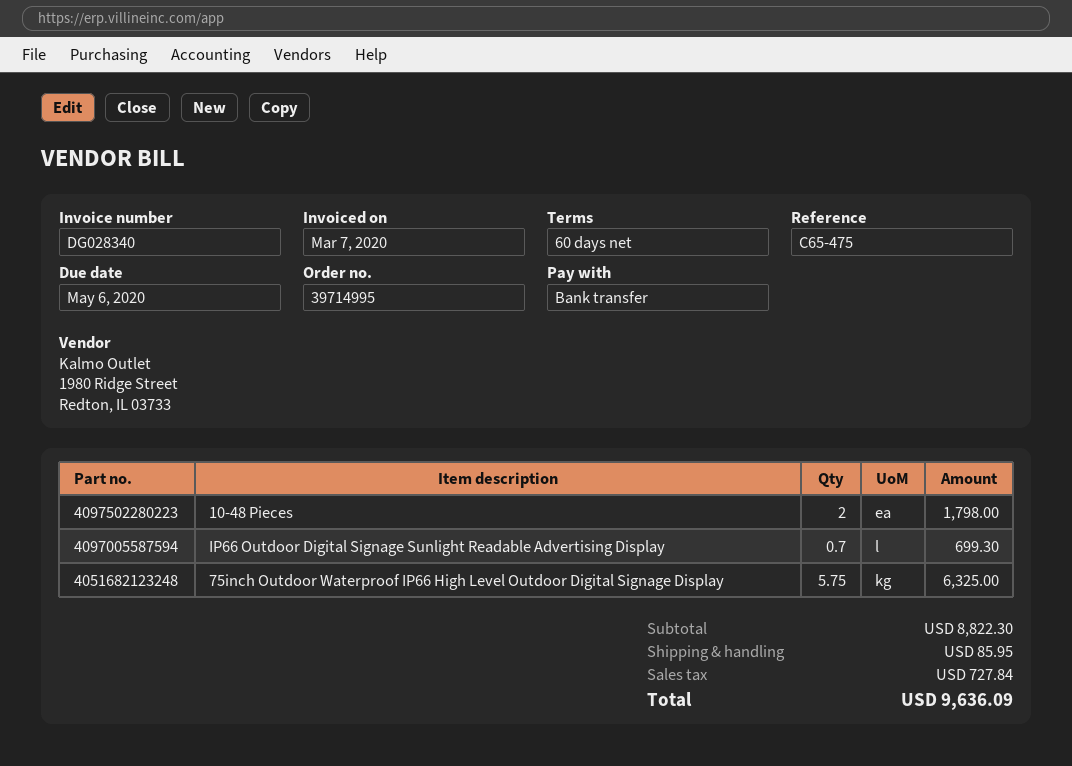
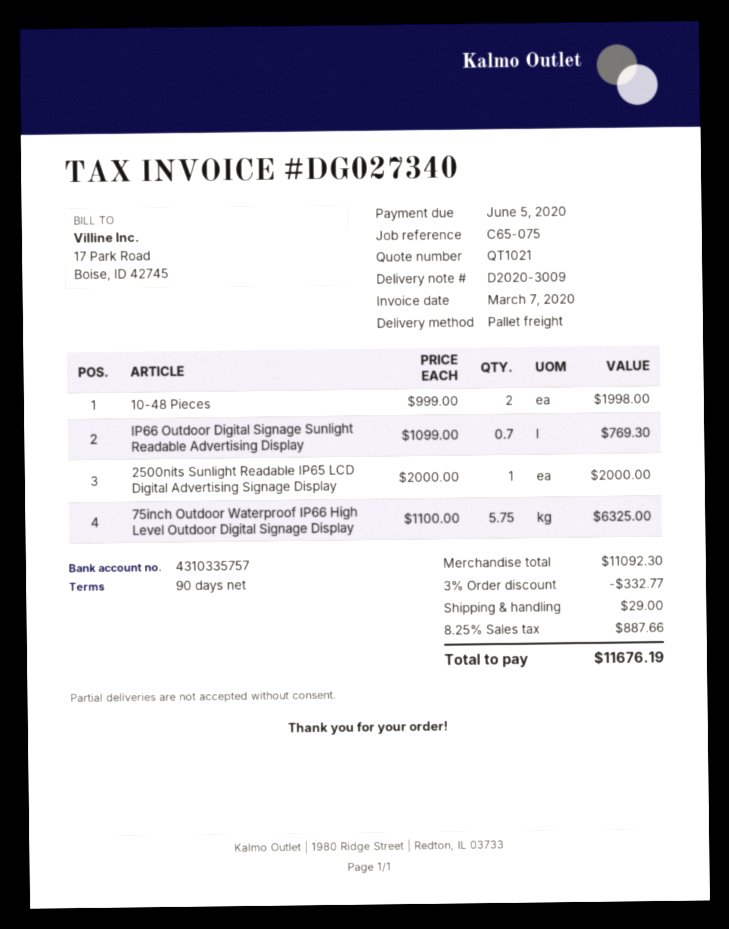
invoice number: DG028340 -> DG027340
payment terms: 60 days -> 90 days
due date: 2020-05-06 -> 2020-06-05
reference: C65-475 -> C65-075
10-48 Pieces: 2 for 1798.00 -> 2 for 1998.00
IP66 Outdoor Digital Signage Sunlight Readable Advertising Display: 0.7 for 699.30 -> 0.7 for 769.30
2500nits Sunlight Readable IP65 LCD Digital Advertising Signage Display: none -> 1 for 2000.00
subtotal: 8822.30 -> 11092.30
discount: none -> 3% = 332.77
shipping: 85.95 -> 29.00
tax: 727.84 -> 887.66
total: 9636.09 -> 11676.19

